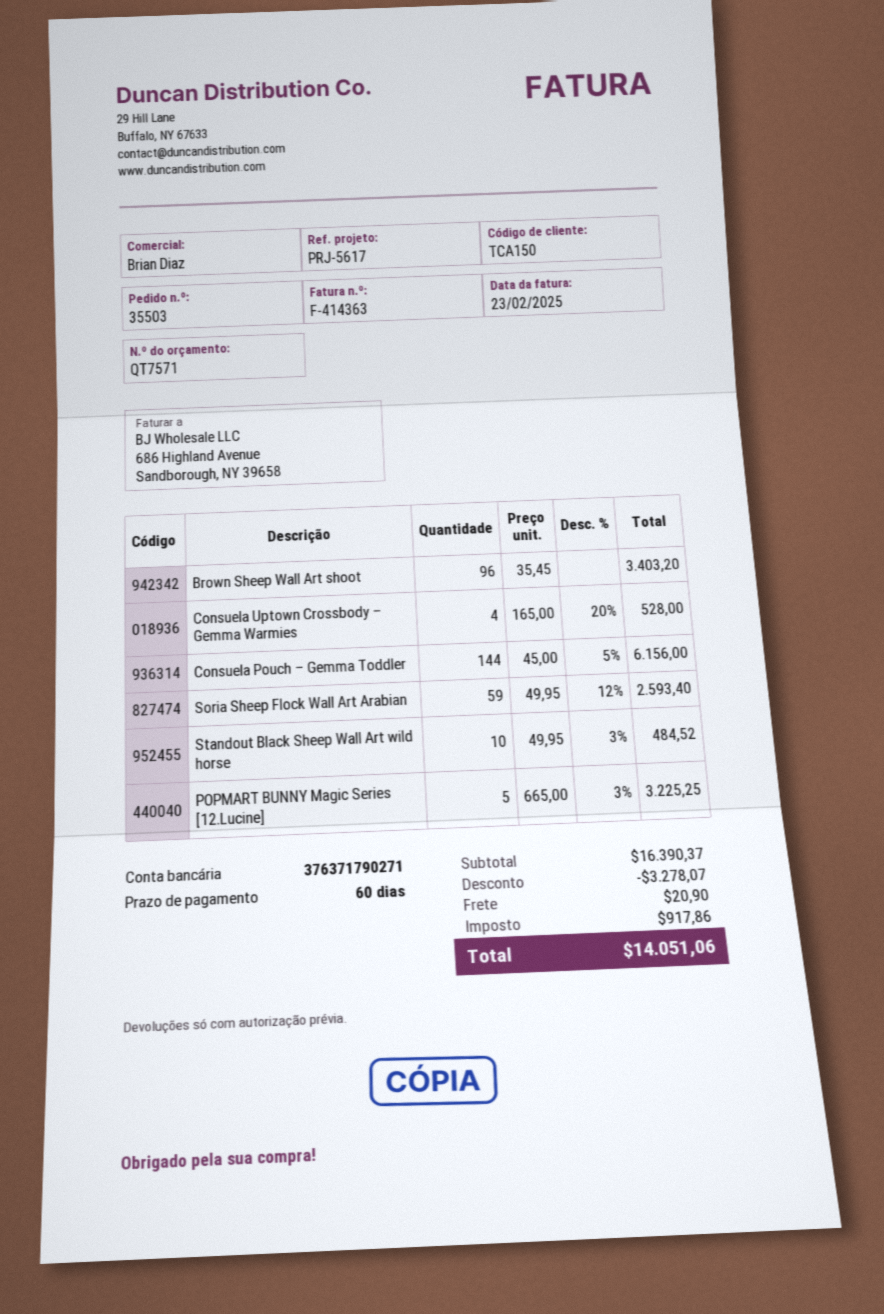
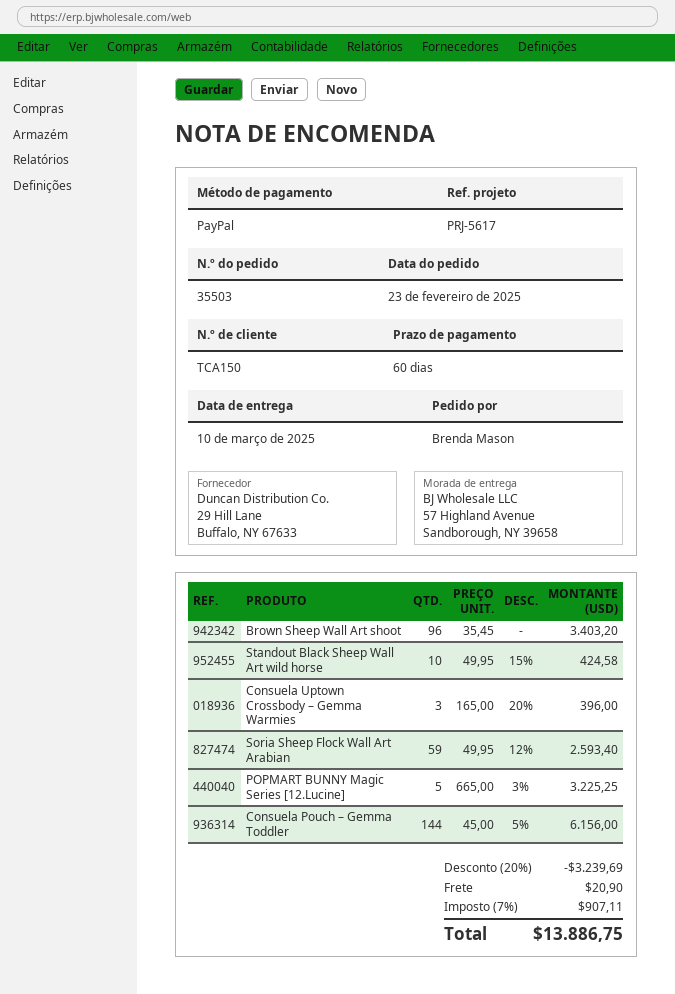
Consuela Uptown Crossbody – Gemma Warmies: 4 x 165.00 - 20% = 528.00 -> 3 x 165.00 - 20% = 396.00
Standout Black Sheep Wall Art wild horse: 10 x 49.95 - 3% = 484.52 -> 10 x 49.95 - 15% = 424.58
discount: 3278.07 -> 3239.69
tax: 917.86 -> 907.11
total: 14051.06 -> 13886.75

